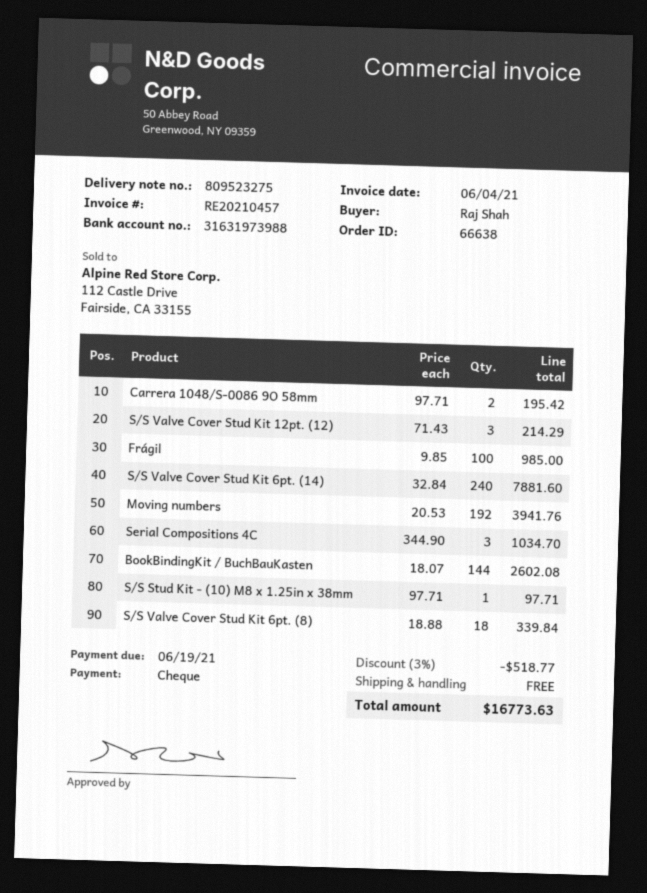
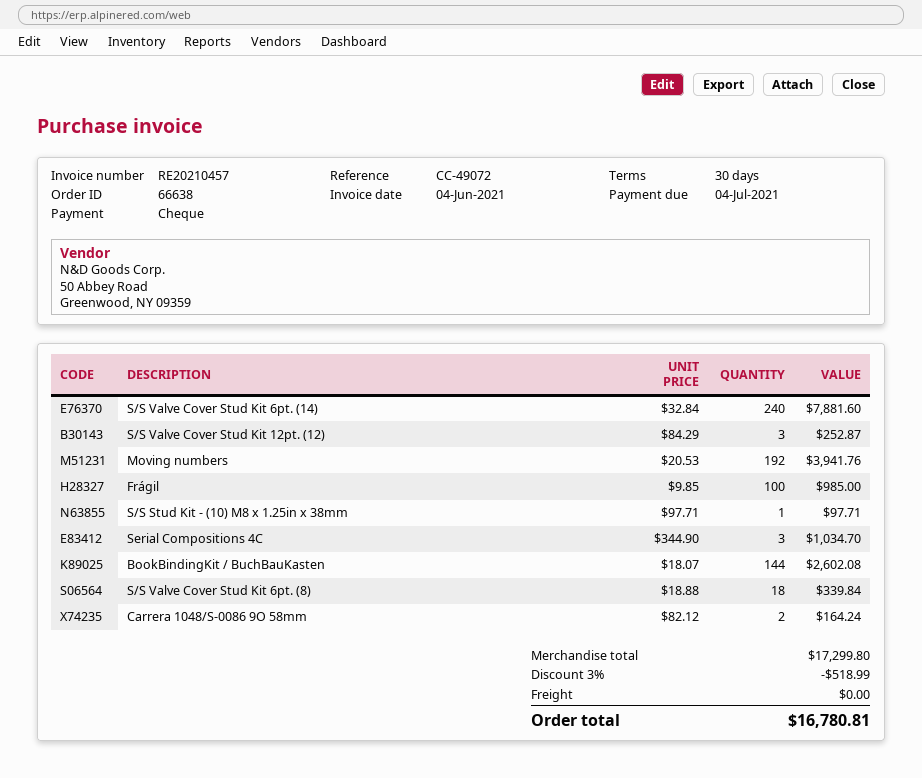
due date: 2021-06-19 -> 2021-07-04
Carrera 1048/S-0086 9O 58mm: 2 x 97.71 = 195.42 -> 2 x 82.12 = 164.24
S/S Valve Cover Stud Kit 12pt. (12): 3 x 71.43 = 214.29 -> 3 x 84.29 = 252.87
discount: 3% = 518.77 -> 3% = 518.99
total: 16773.63 -> 16780.81

